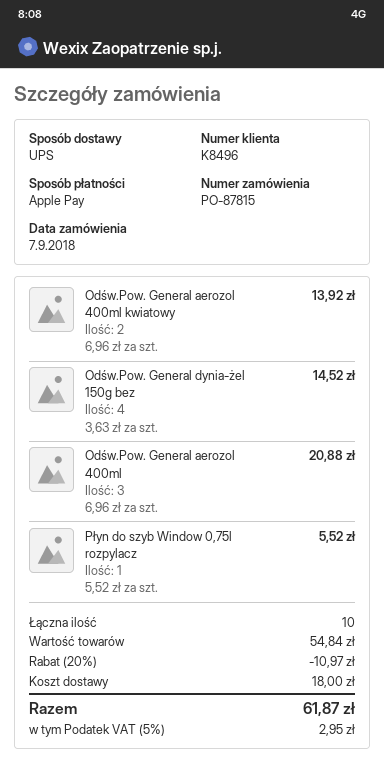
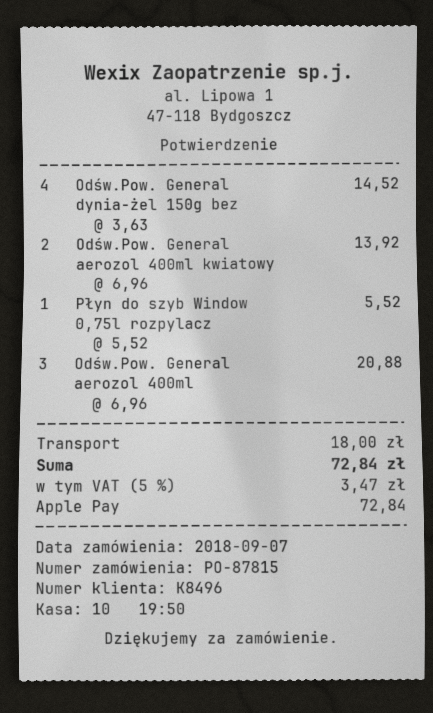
discount: 20% = 10.97 -> none
tax: 5% = 2.95 -> 5% = 3.47
total: 61.87 -> 72.84

